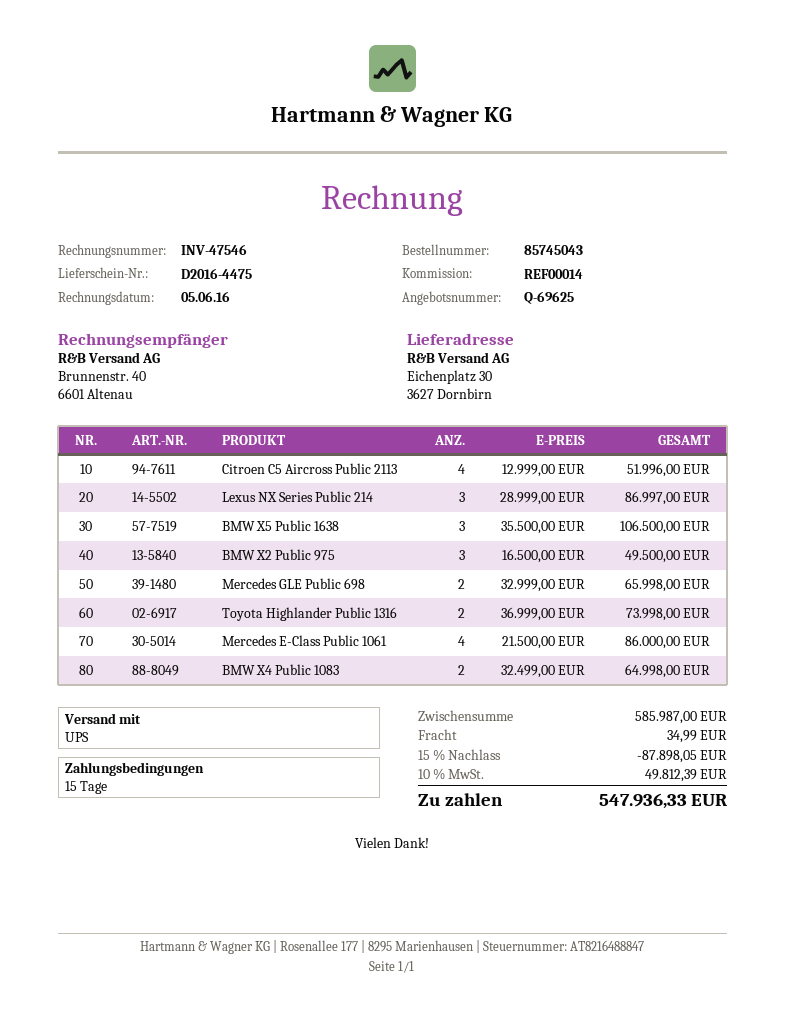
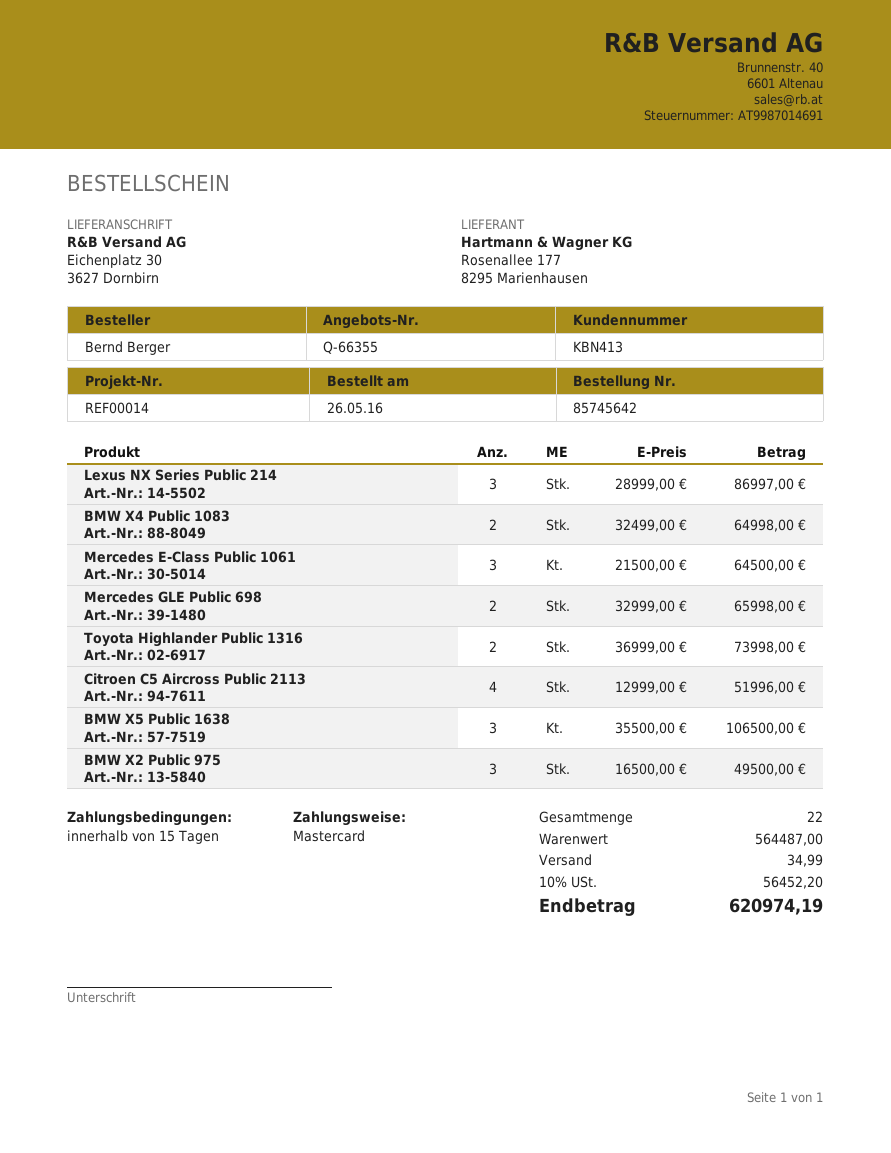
quote number: Q-69625 -> Q-66355
order number: 85745043 -> 85745642
Mercedes E-Class Public 1061: 4 x 21500.00 = 86000.00 -> 3 x 21500.00 = 64500.00
subtotal: 585987.00 -> 564487.00
discount: 15% = 87898.05 -> none
tax: 10% = 49812.39 -> 10% = 56452.20
total: 547936.33 -> 620974.19

